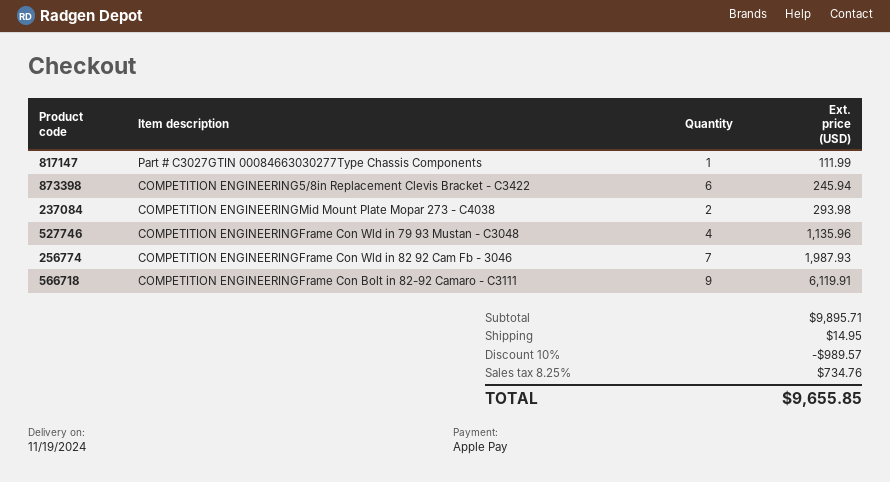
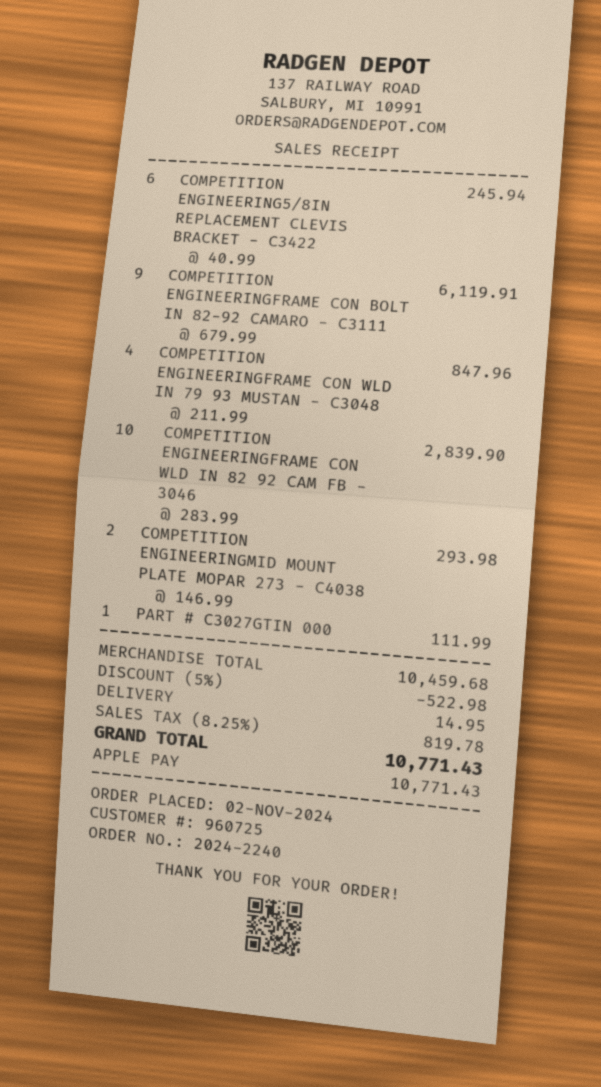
COMPETITION ENGINEERINGFrame Con Wld in 79 93 Mustan - C3048: 4 for 1135.96 -> 4 for 847.96
COMPETITION ENGINEERINGFrame Con Wld in 82 92 Cam Fb - 3046: 7 for 1987.93 -> 10 for 2839.90
subtotal: 9895.71 -> 10459.68
discount: 10% = 989.57 -> 5% = 522.98
tax: 8.25% = 734.76 -> 8.25% = 819.78
total: 9655.85 -> 10771.43

